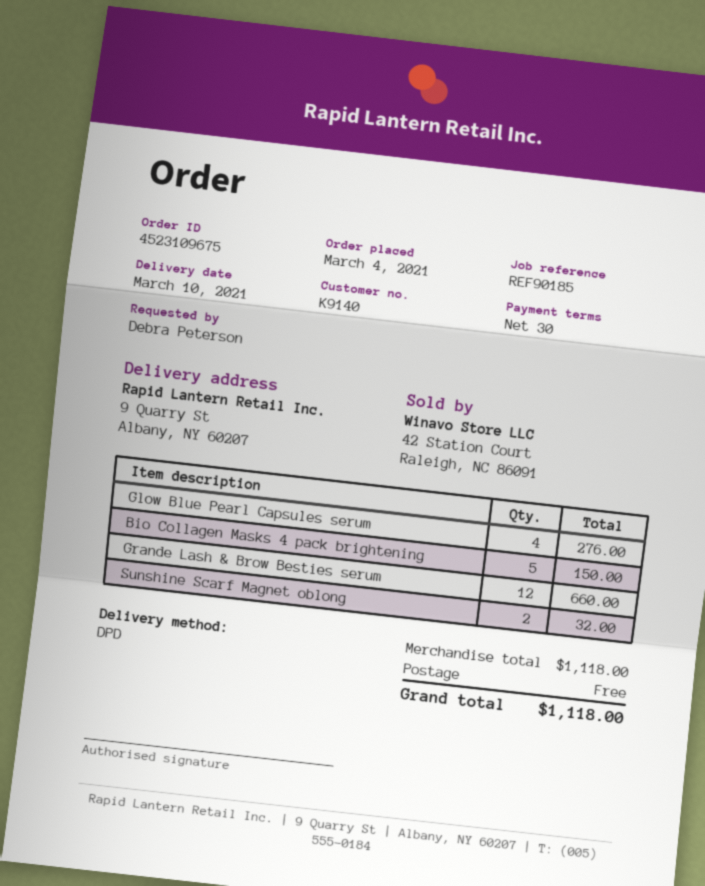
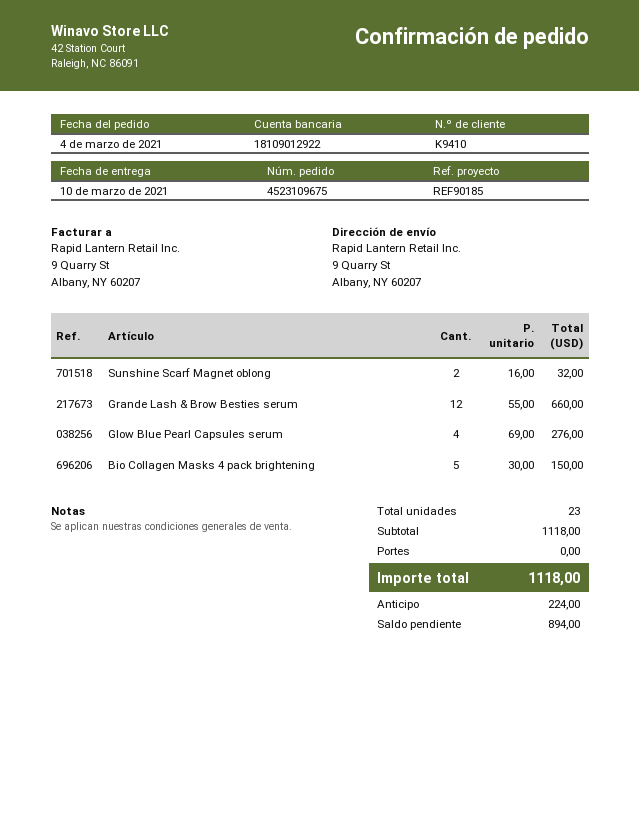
customer number: K9140 -> K9410

